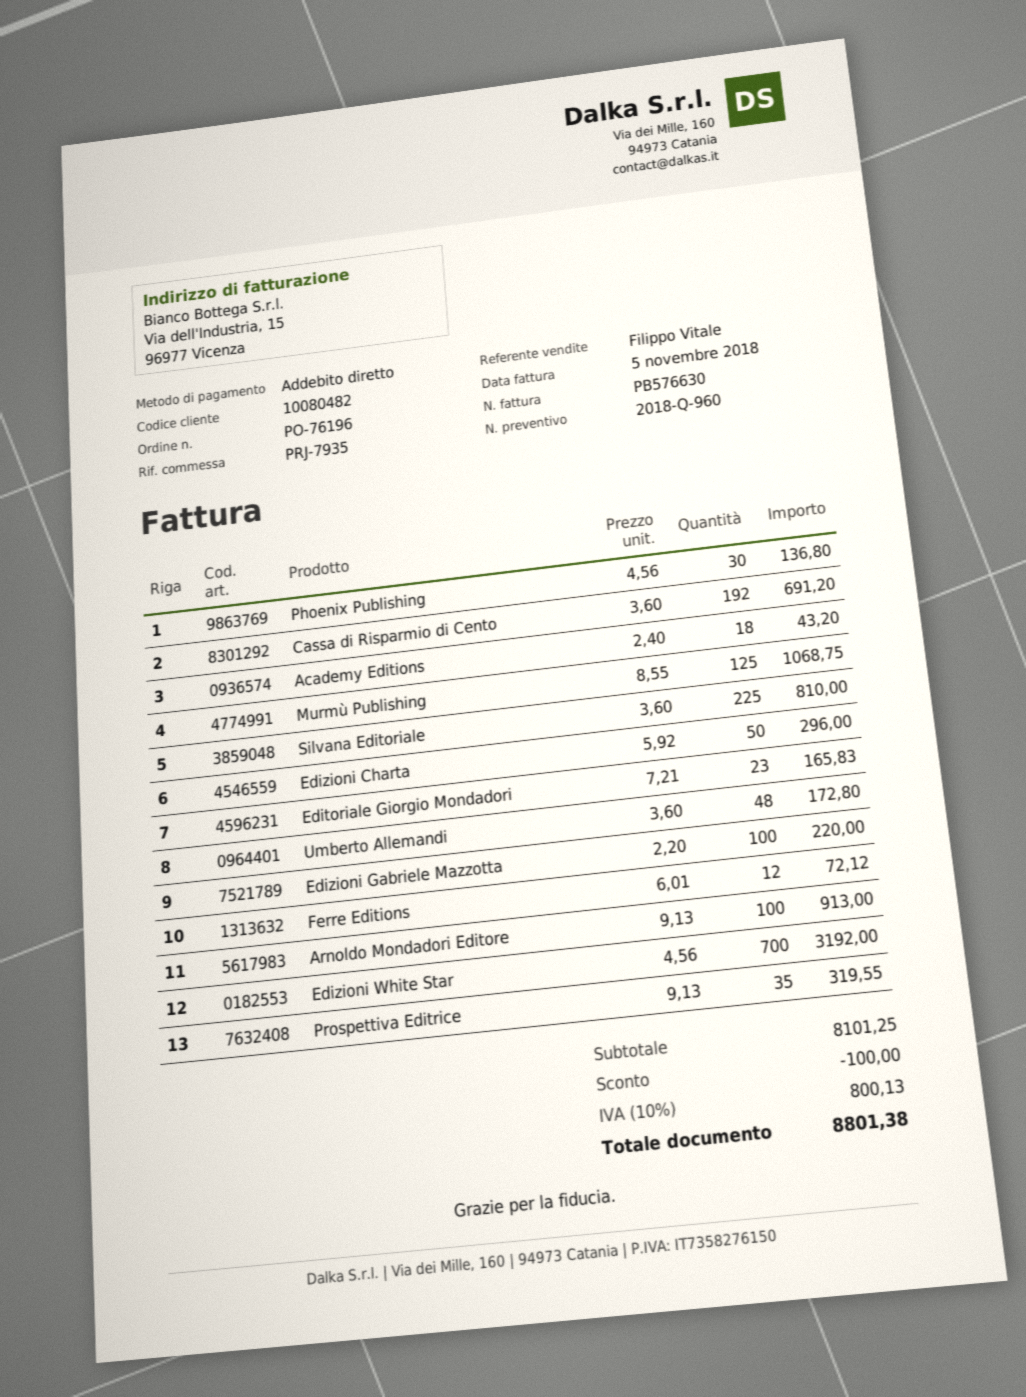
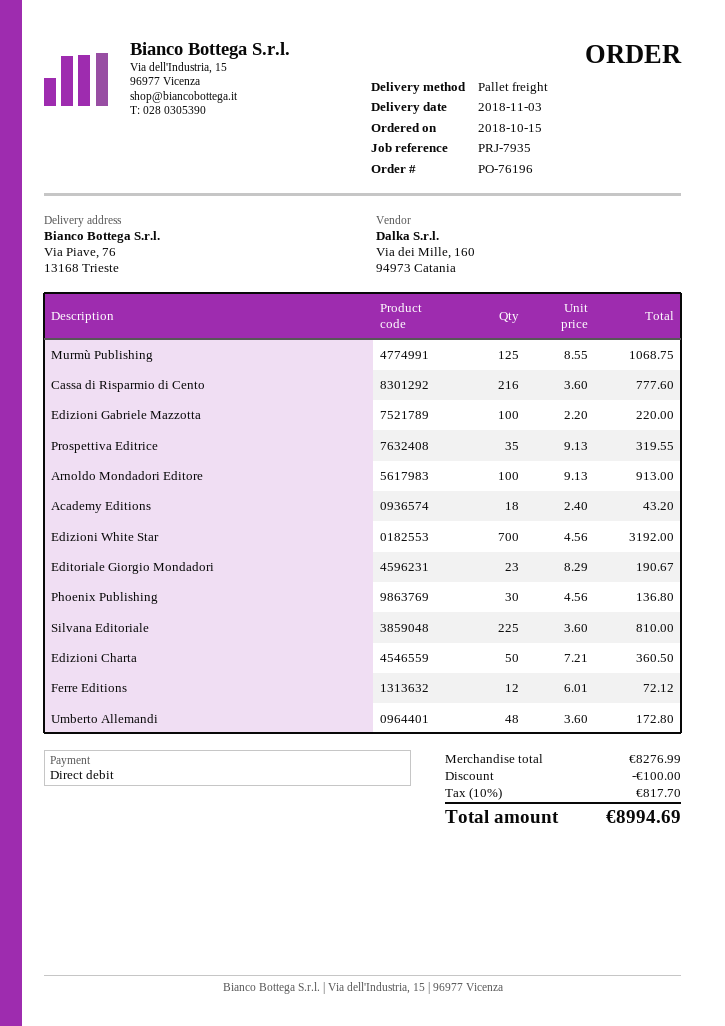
Cassa di Risparmio di Cento: 192 x 3.60 = 691.20 -> 216 x 3.60 = 777.60
Edizioni Charta: 50 x 5.92 = 296.00 -> 50 x 7.21 = 360.50
Editoriale Giorgio Mondadori: 23 x 7.21 = 165.83 -> 23 x 8.29 = 190.67
subtotal: 8101.25 -> 8276.99
tax: 10% = 800.13 -> 10% = 817.70
total: 8801.38 -> 8994.69

